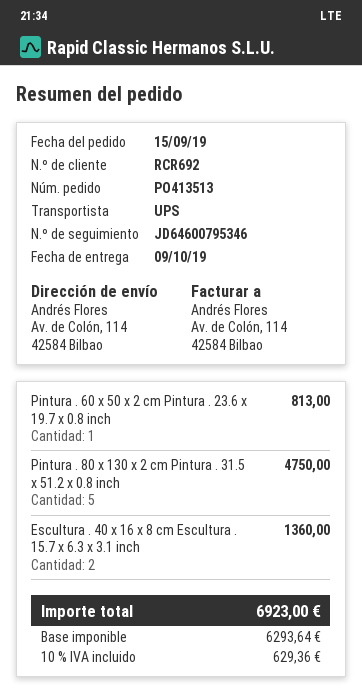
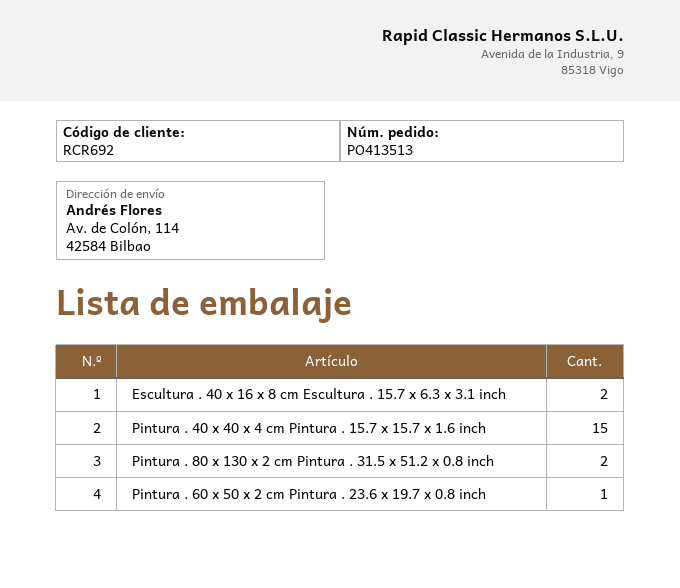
Pintura . 80 x 130 x 2 cm Pintura . 31.5 x 51.2 x 0.8 inch: 5 -> 2
Pintura . 40 x 40 x 4 cm Pintura . 15.7 x 15.7 x 1.6 inch: none -> 15

